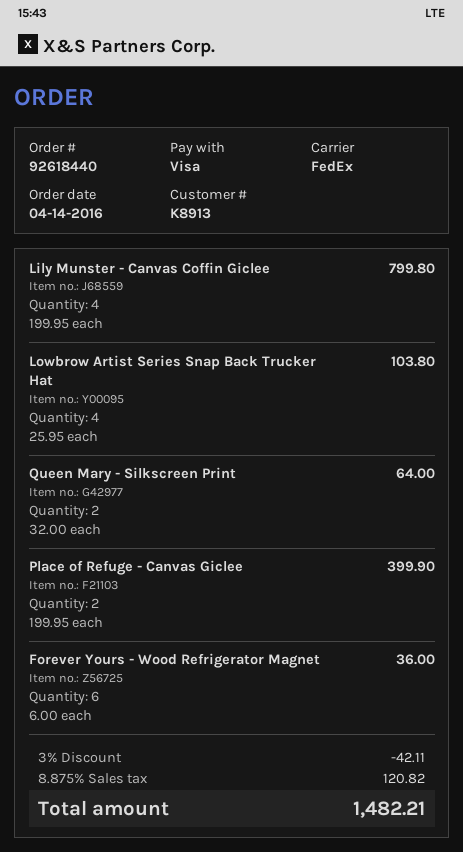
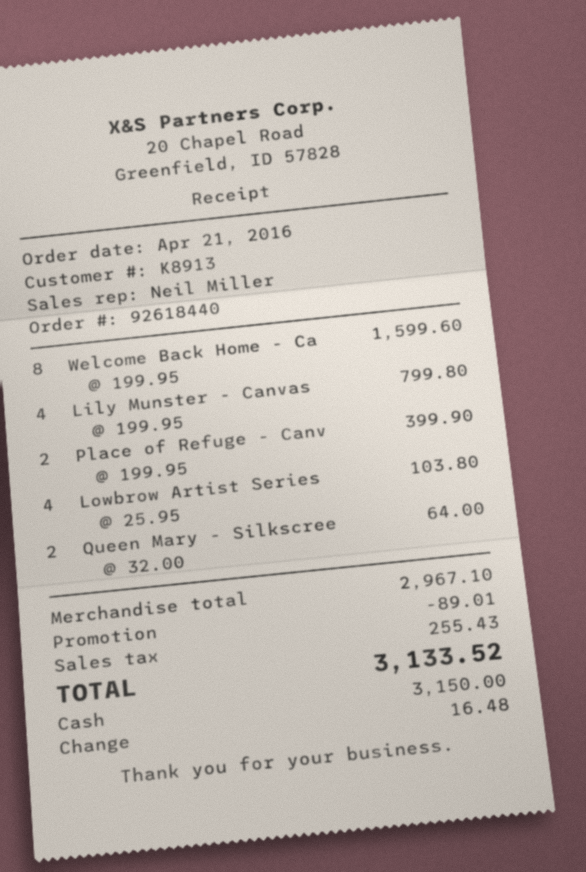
order date: 2016-04-14 -> 2016-04-21
payment method: Visa -> cash
Forever Yours - Wood Refrigerator Magnet: 6 x 6.00 = 36.00 -> none
Welcome Back Home - Ca: none -> 8 x 199.95 = 1599.60
discount: 42.11 -> 89.01
tax: 120.82 -> 255.43
total: 1482.21 -> 3133.52

